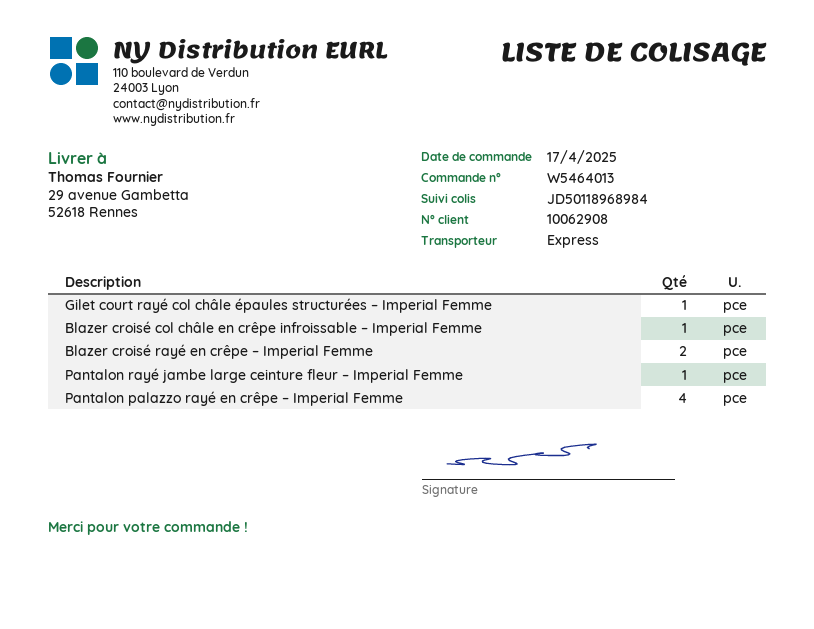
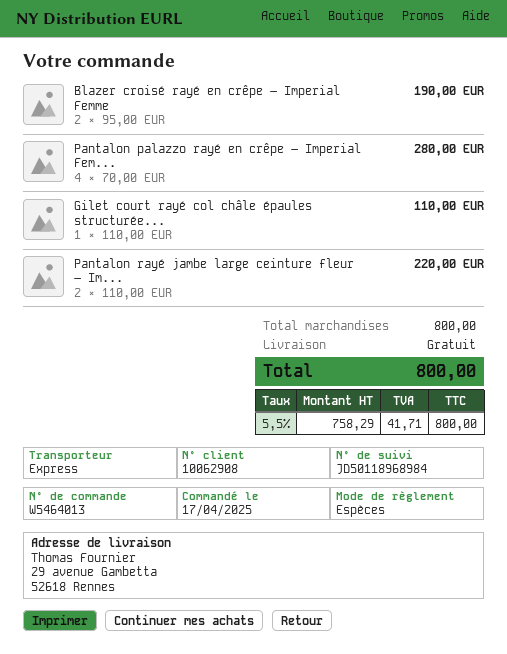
Blazer croisé col châle en crêpe infroissable – Imperial Femme: 1 -> none
Pantalon rayé jambe large ceinture fleur – Imperial Femme: 1 -> 2

